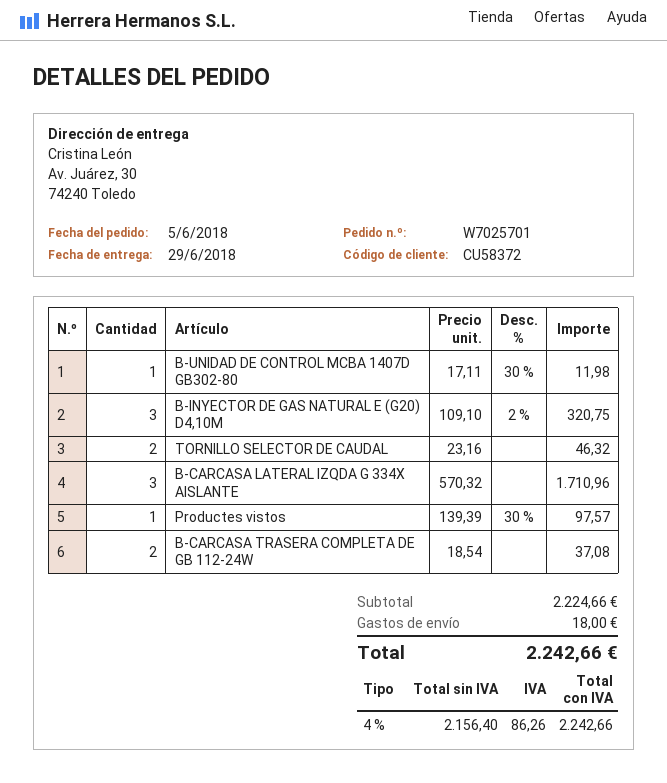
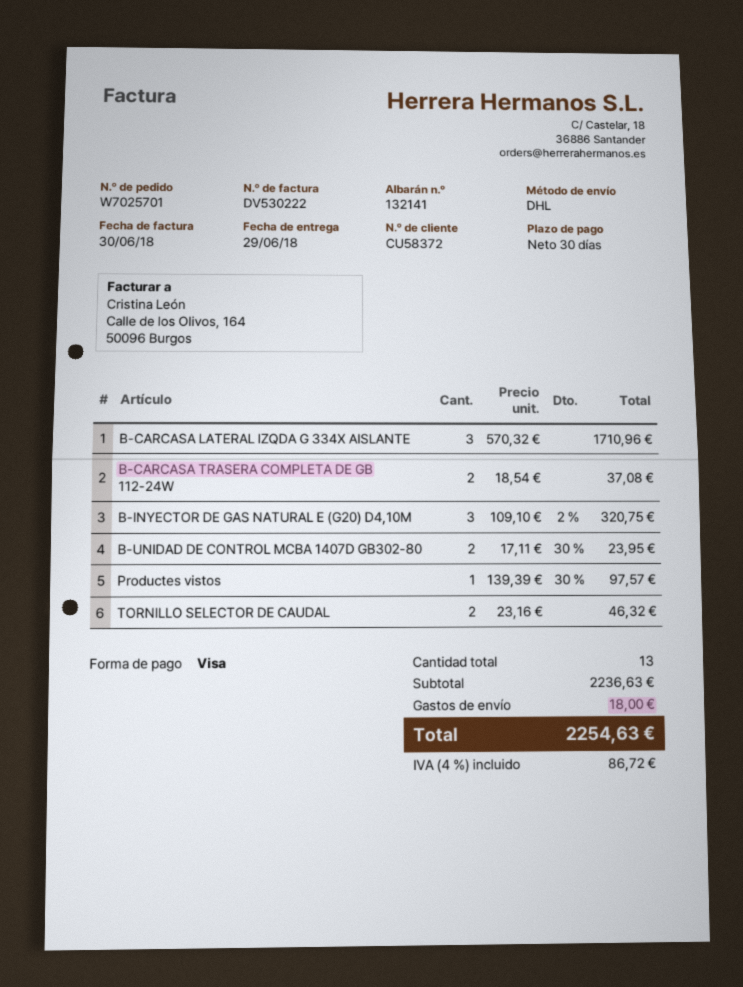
B-UNIDAD DE CONTROL MCBA 1407D GB302-80: 1 x 17.11 - 30% = 11.98 -> 2 x 17.11 - 30% = 23.95
subtotal: 2224.66 -> 2236.63
tax: 4% = 86.26 -> 4% = 86.72
total: 2242.66 -> 2254.63

